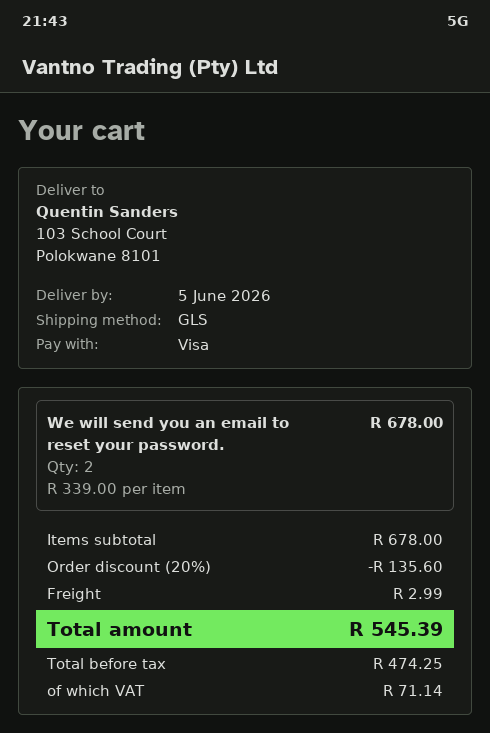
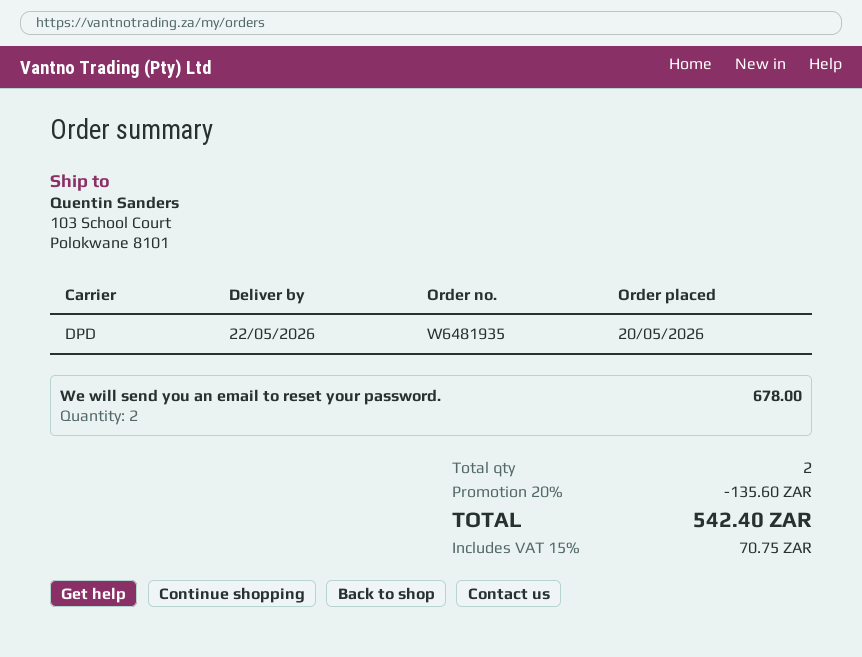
delivery date: 2026-06-05 -> 2026-05-22
shipping method: GLS -> DPD
shipping: 2.99 -> none
tax: 71.14 -> 70.75
total: 545.39 -> 542.40

